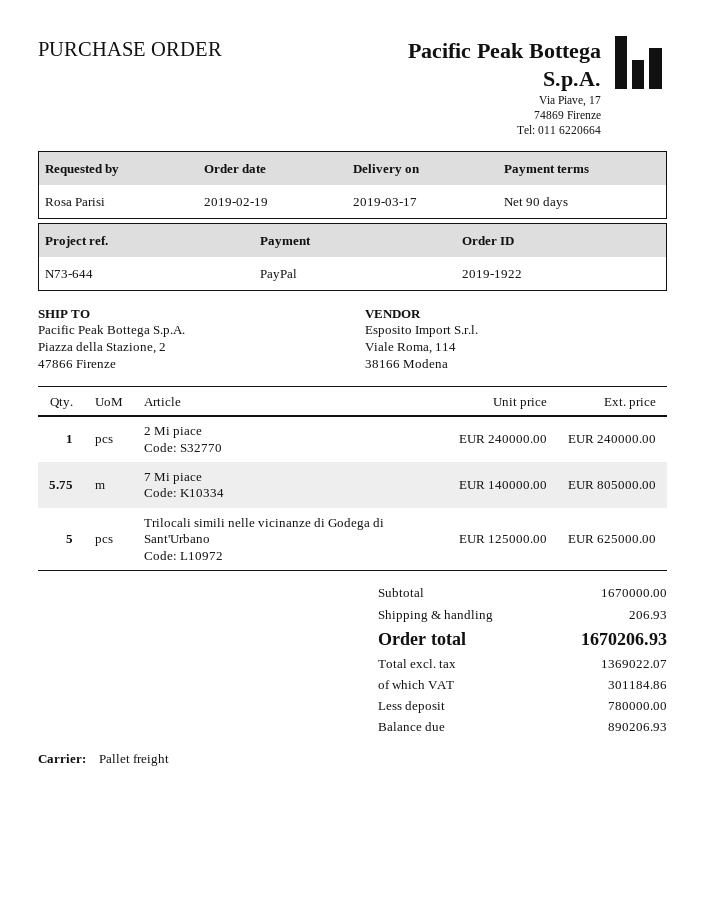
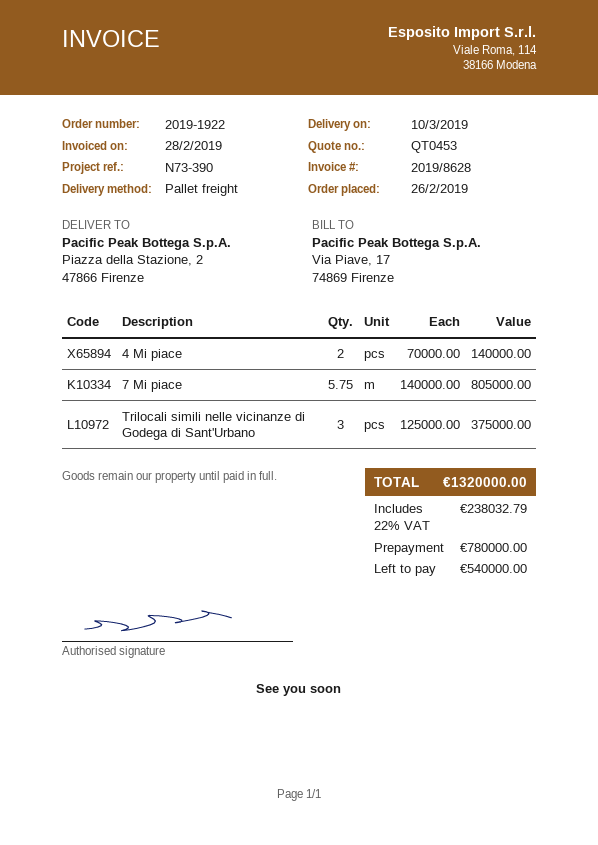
order date: 2019-02-19 -> 2019-02-26
delivery date: 2019-03-17 -> 2019-03-10
reference: N73-644 -> N73-390
2 Mi piace: 1 x 240000.00 = 240000.00 -> none
Trilocali simili nelle vicinanze di Godega di Sant'Urbano: 5 x 125000.00 = 625000.00 -> 3 x 125000.00 = 375000.00
4 Mi piace: none -> 2 x 70000.00 = 140000.00
shipping: 206.93 -> none
tax: 301184.86 -> 238032.79
total: 1670206.93 -> 1320000.00
balance: 890206.93 -> 540000.00

